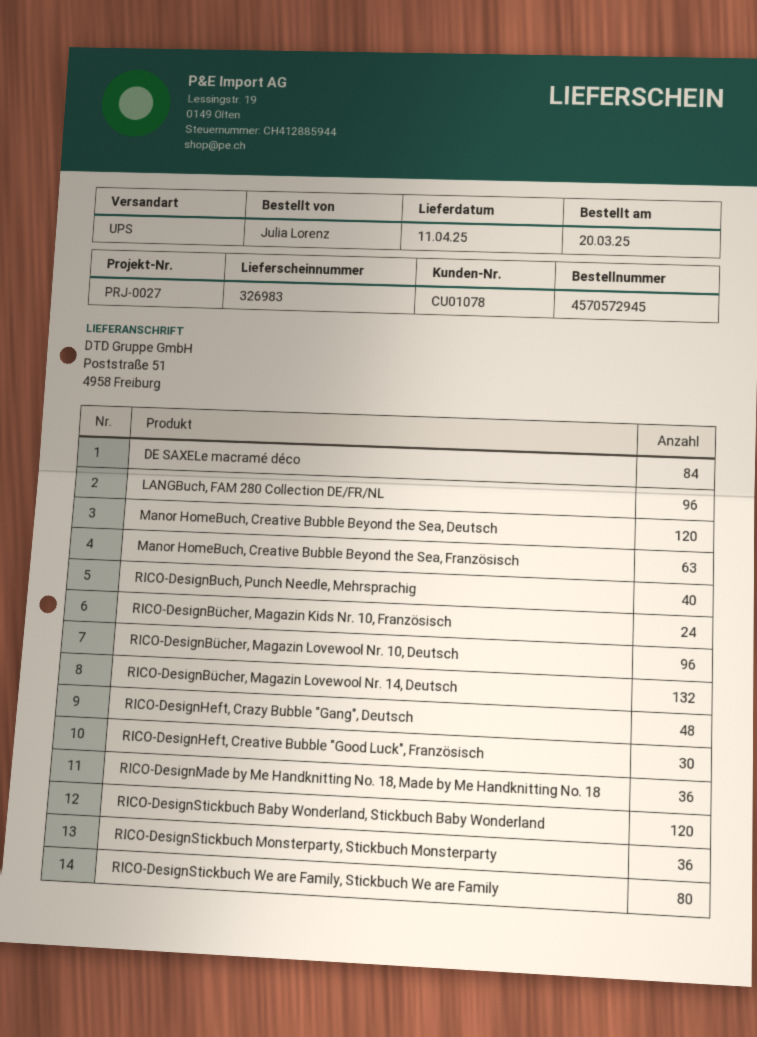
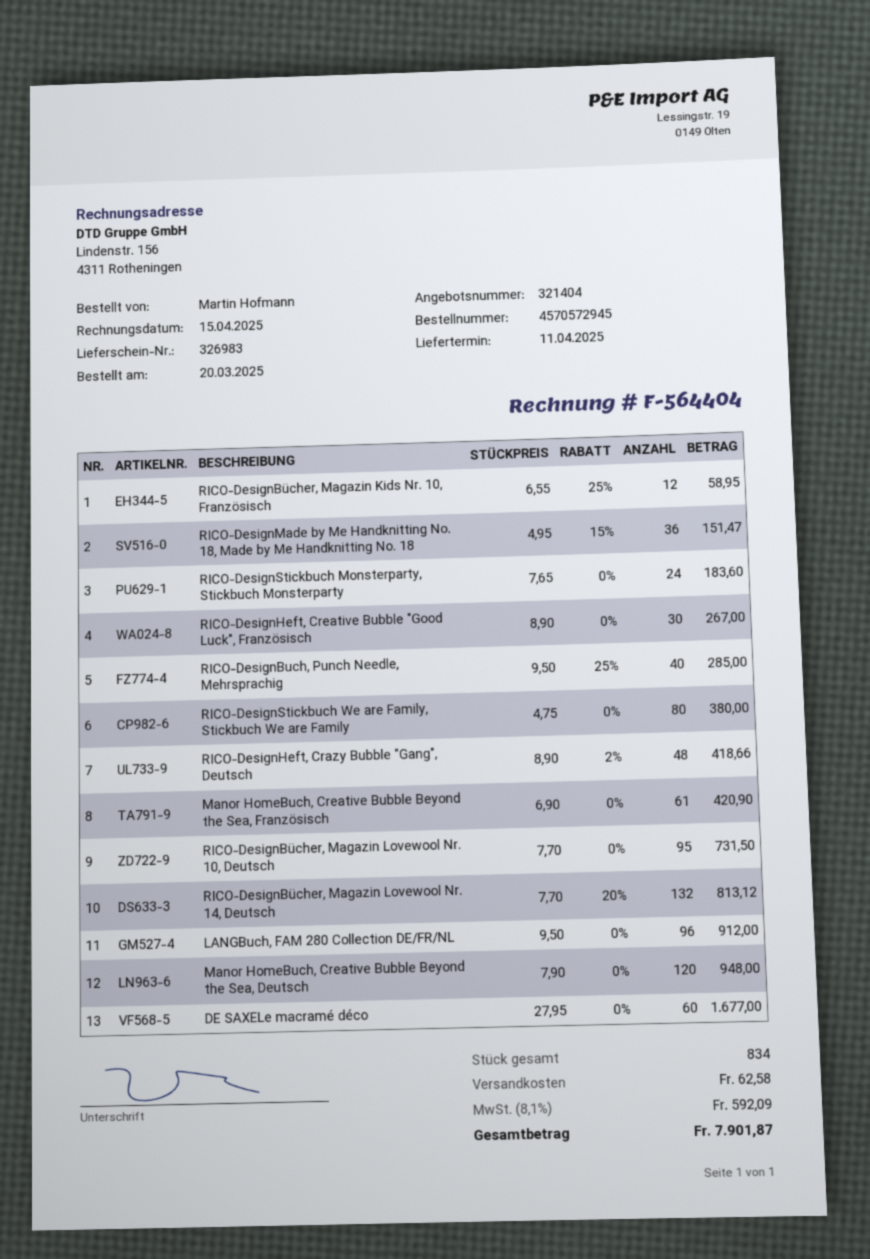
ordered by: Julia Lorenz -> Martin Hofmann
DE SAXELe macramé déco: 84 -> 60
Manor HomeBuch, Creative Bubble Beyond the Sea, Französisch: 63 -> 61
RICO-DesignBücher, Magazin Kids Nr. 10, Französisch: 24 -> 12
RICO-DesignBücher, Magazin Lovewool Nr. 10, Deutsch: 96 -> 95
RICO-DesignStickbuch Baby Wonderland, Stickbuch Baby Wonderland: 120 -> none
RICO-DesignStickbuch Monsterparty, Stickbuch Monsterparty: 36 -> 24

